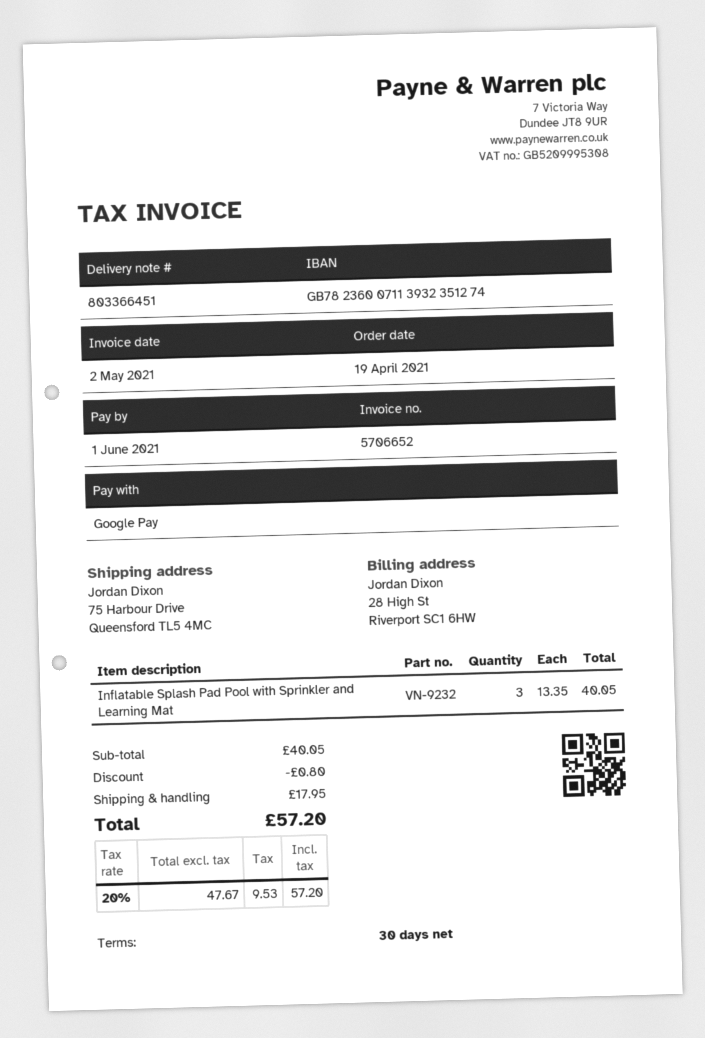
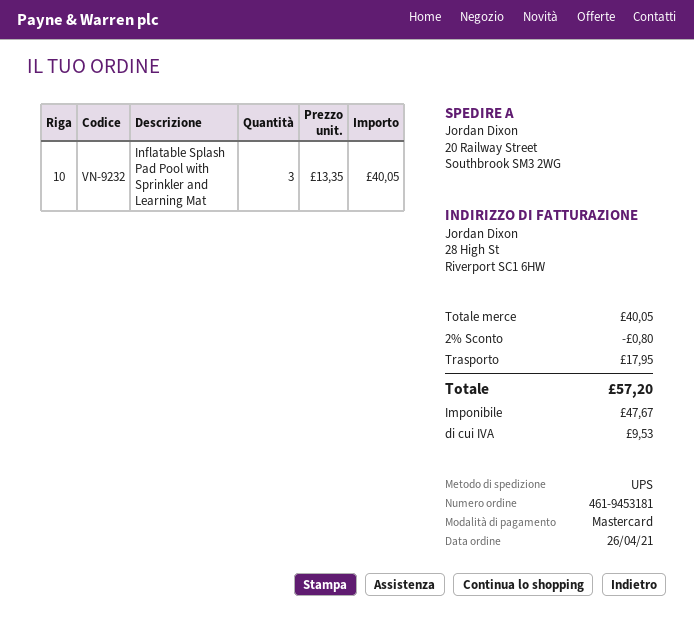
order date: 2021-04-19 -> 2021-04-26
payment method: Google Pay -> Mastercard
ship to: 75 Harbour Drive, Queensford TL5 4MC -> 20 Railway Street, Southbrook SM3 2WG

